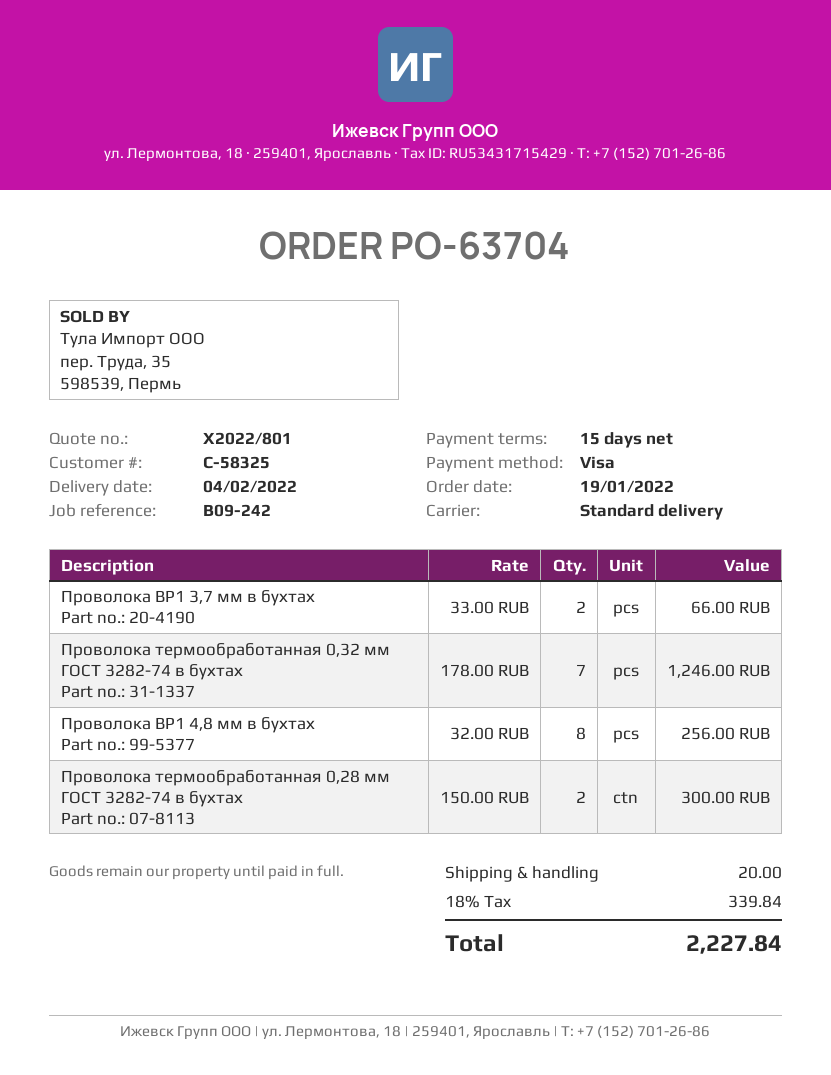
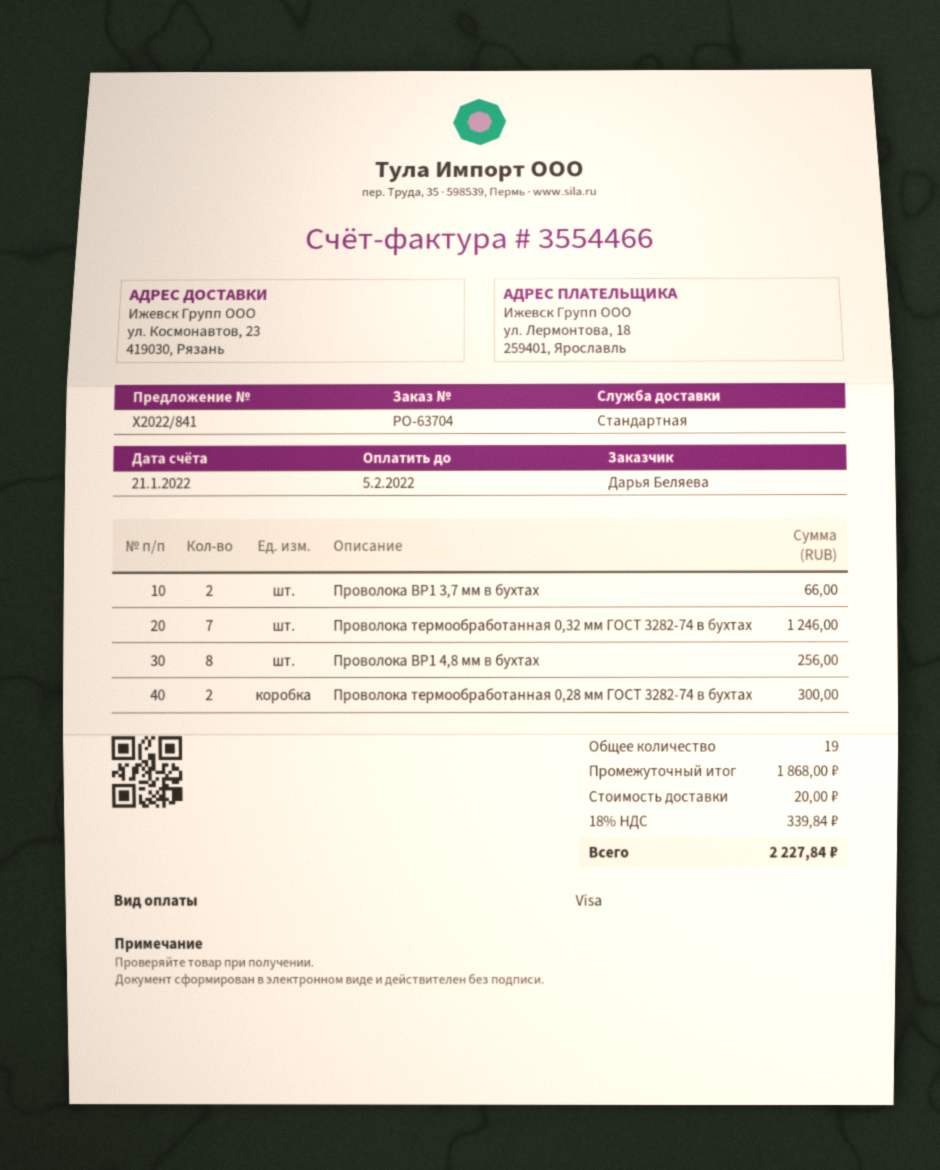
quote number: X2022/801 -> X2022/841

